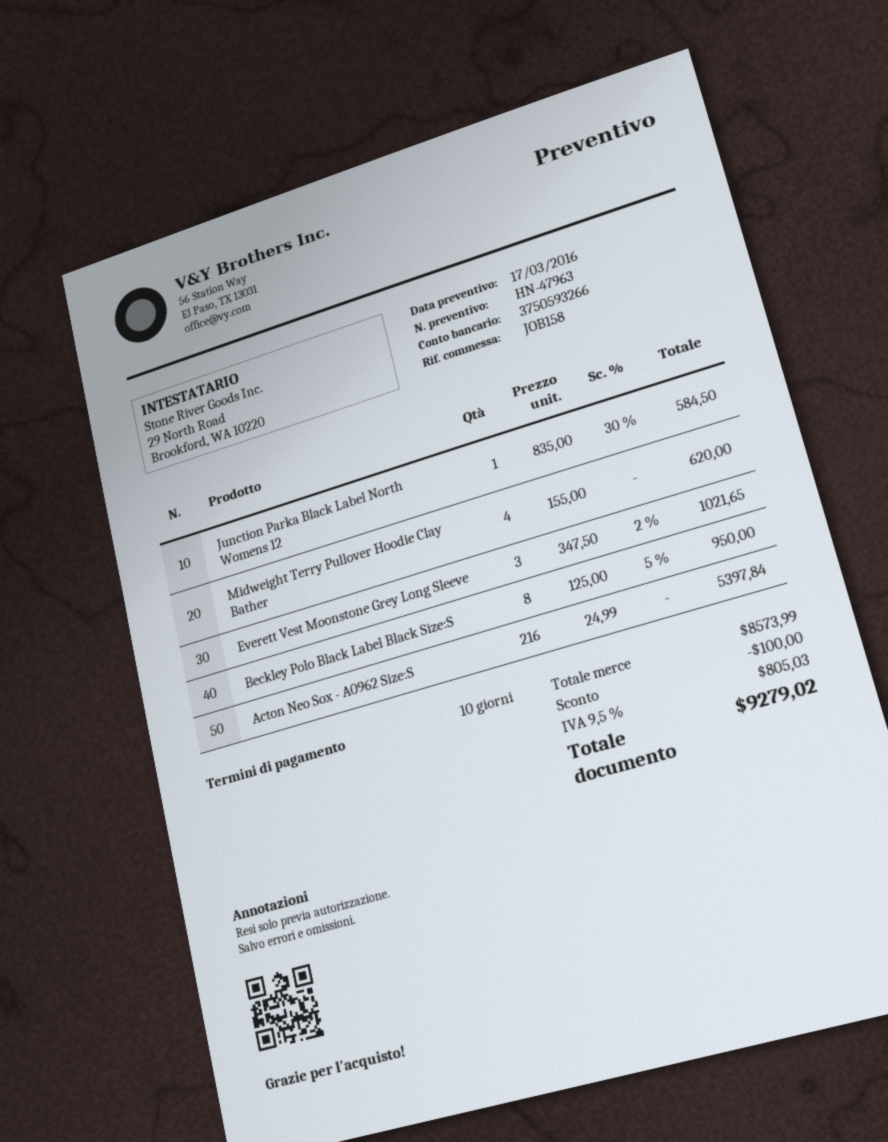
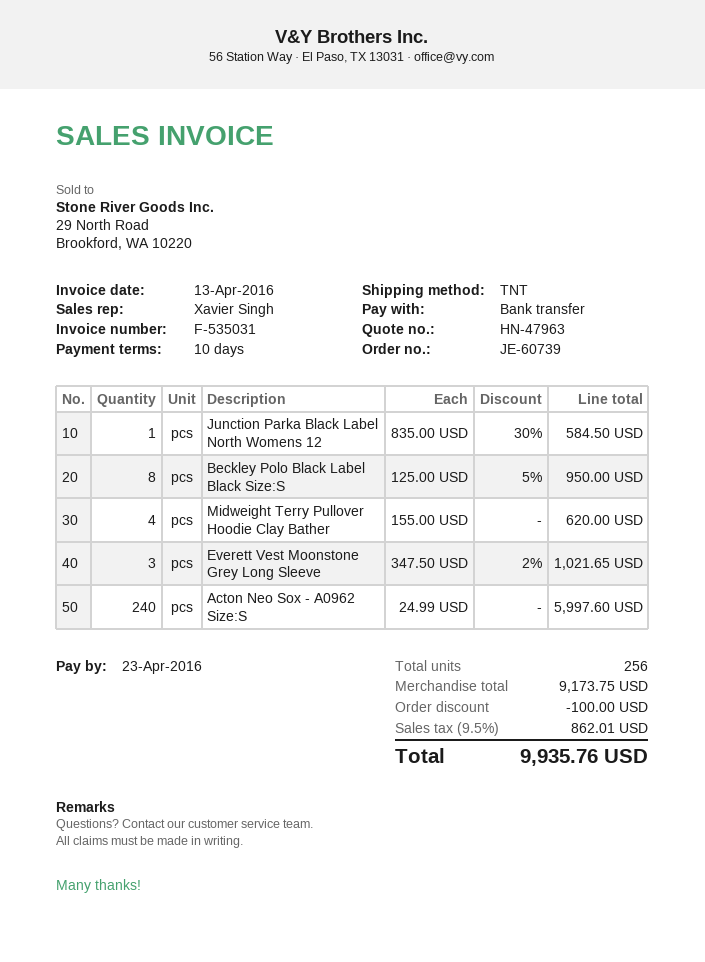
Acton Neo Sox - A0962 Size:S: 216 x 24.99 = 5397.84 -> 240 x 24.99 = 5997.60
subtotal: 8573.99 -> 9173.75
tax: 9.5% = 805.03 -> 9.5% = 862.01
total: 9279.02 -> 9935.76

